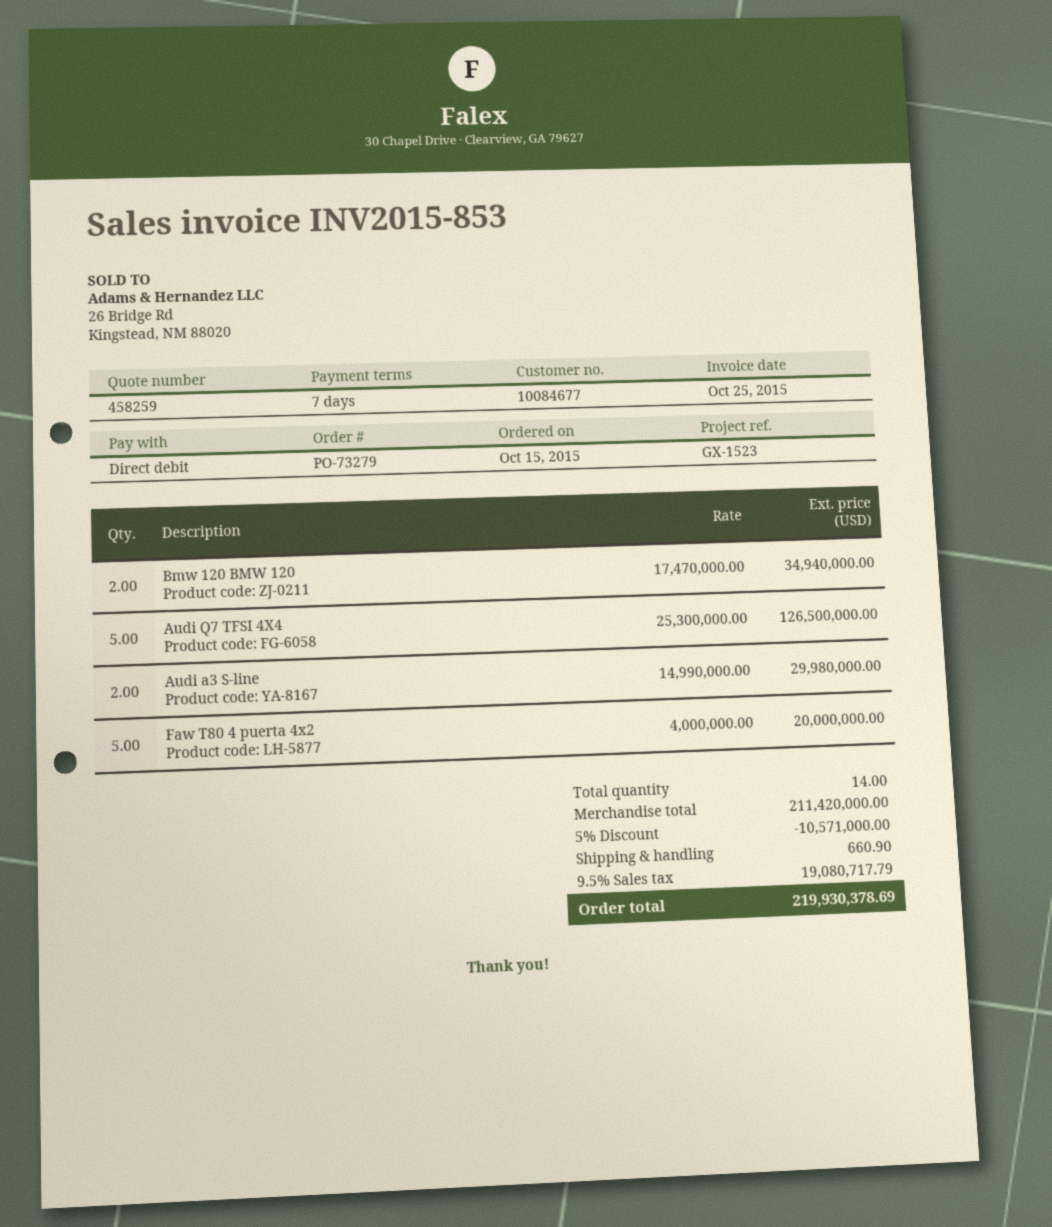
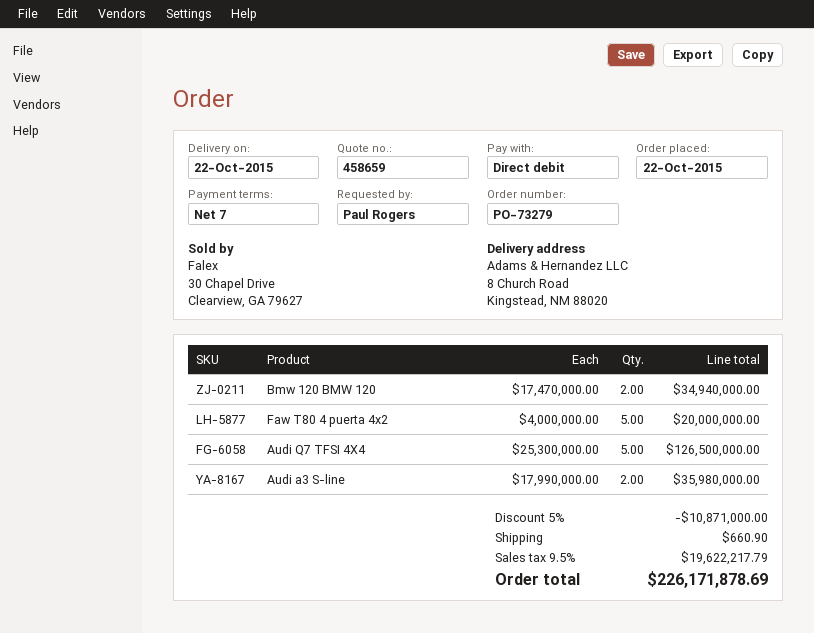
quote number: 458259 -> 458659
order date: 2015-10-15 -> 2015-10-22
Audi a3 S-line: 2 x 14990000.00 = 29980000.00 -> 2 x 17990000.00 = 35980000.00
discount: 5% = 10571000.00 -> 5% = 10871000.00
tax: 9.5% = 19080717.79 -> 9.5% = 19622217.79
total: 219930378.69 -> 226171878.69

